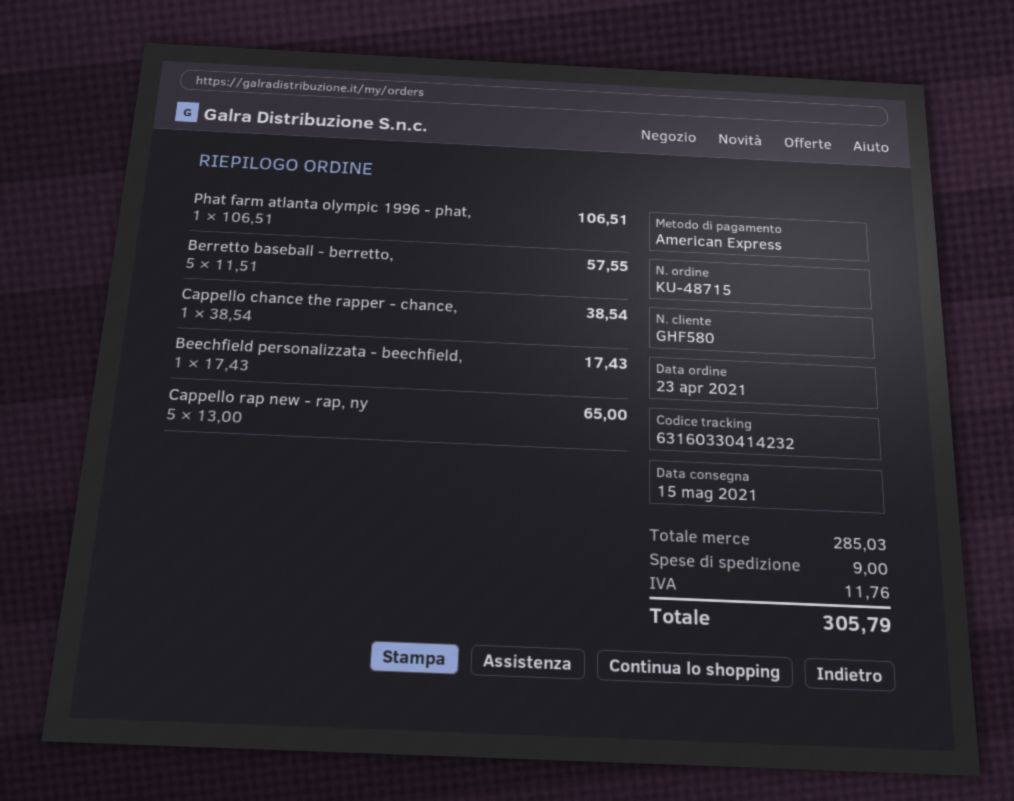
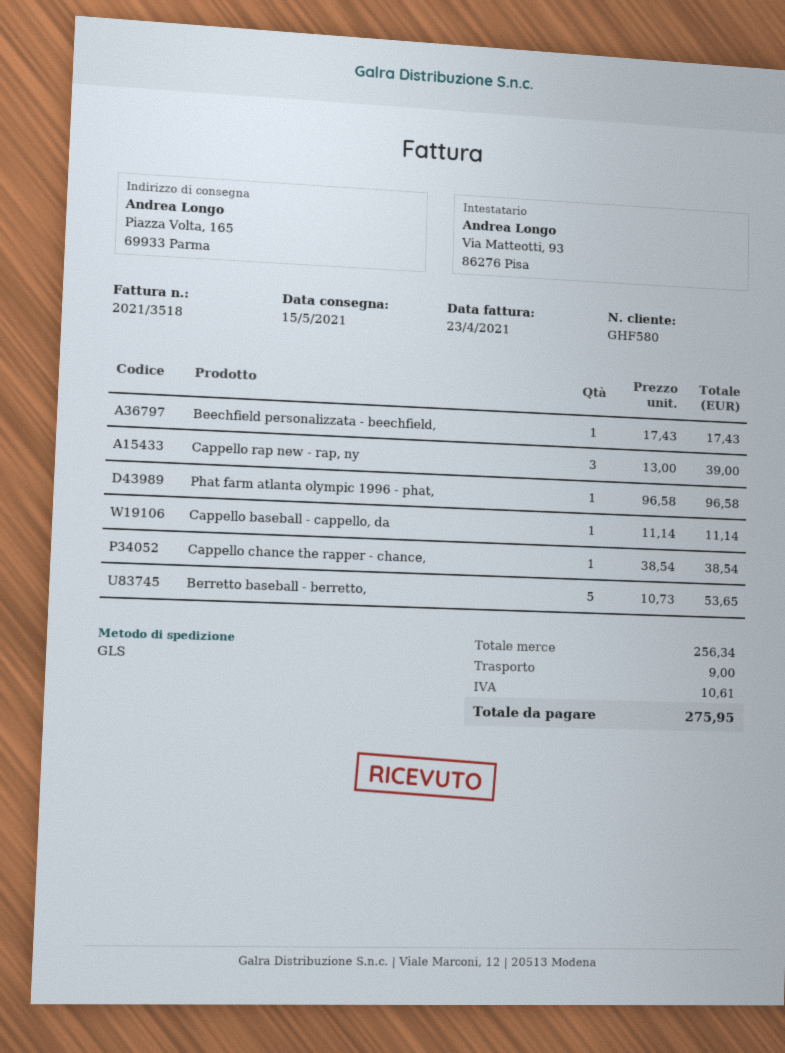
Phat farm atlanta olympic 1996 - phat,: 1 x 106.51 = 106.51 -> 1 x 96.58 = 96.58
Berretto baseball - berretto,: 5 x 11.51 = 57.55 -> 5 x 10.73 = 53.65
Cappello rap new - rap, ny: 5 x 13.00 = 65.00 -> 3 x 13.00 = 39.00
Cappello baseball - cappello, da: none -> 1 x 11.14 = 11.14
subtotal: 285.03 -> 256.34
tax: 11.76 -> 10.61
total: 305.79 -> 275.95

